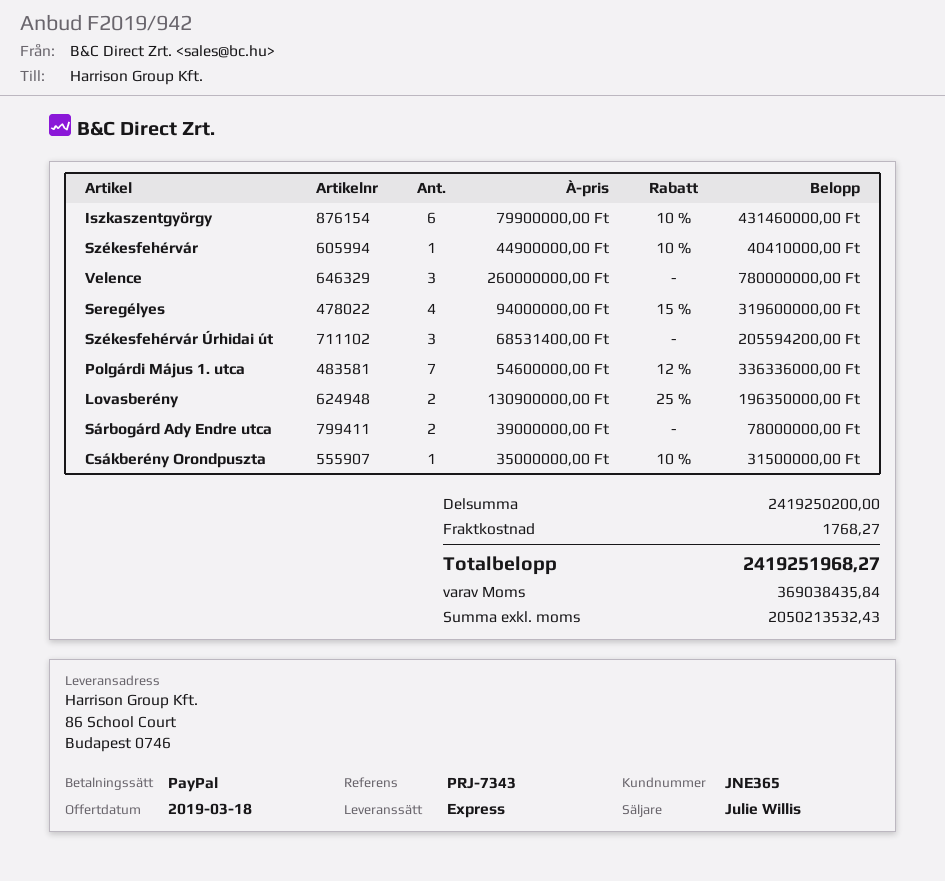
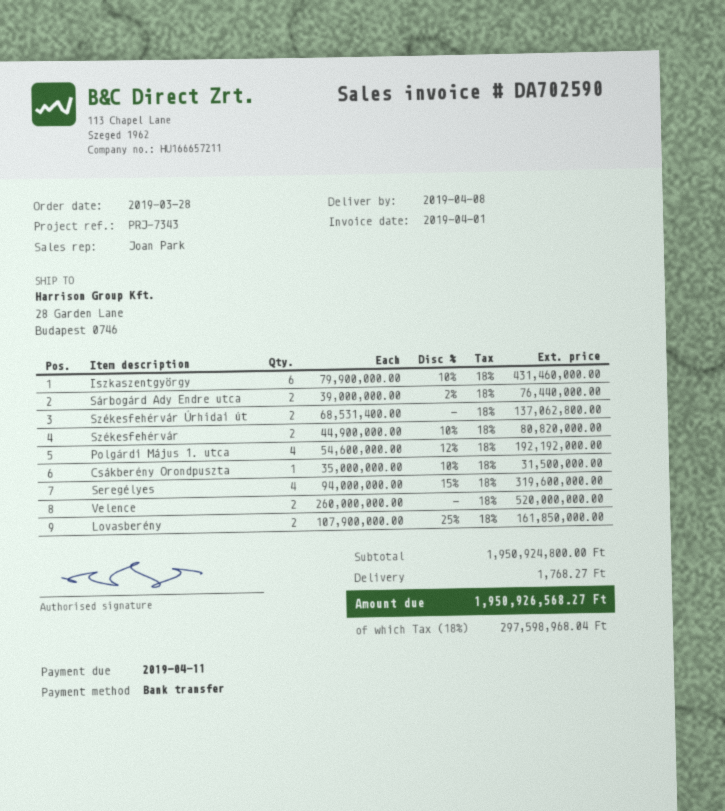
sales rep: Julie Willis -> Joan Park
payment method: PayPal -> bank transfer
ship to: 86 School Court, Budapest 0746 -> 28 Garden Lane, Budapest 0746
Székesfehérvár: 1 x 44900000.00 - 10% = 40410000.00 -> 2 x 44900000.00 - 10% = 80820000.00
Velence: 3 x 260000000.00 = 780000000.00 -> 2 x 260000000.00 = 520000000.00
Székesfehérvár Úrhidai út: 3 x 68531400.00 = 205594200.00 -> 2 x 68531400.00 = 137062800.00
Polgárdi Május 1. utca: 7 x 54600000.00 - 12% = 336336000.00 -> 4 x 54600000.00 - 12% = 192192000.00
Lovasberény: 2 x 130900000.00 - 25% = 196350000.00 -> 2 x 107900000.00 - 25% = 161850000.00
Sárbogárd Ady Endre utca: 2 x 39000000.00 = 78000000.00 -> 2 x 39000000.00 - 2% = 76440000.00
subtotal: 2419250200.00 -> 1950924800.00
tax: 369038435.84 -> 297598968.04
total: 2419251968.27 -> 1950926568.27

